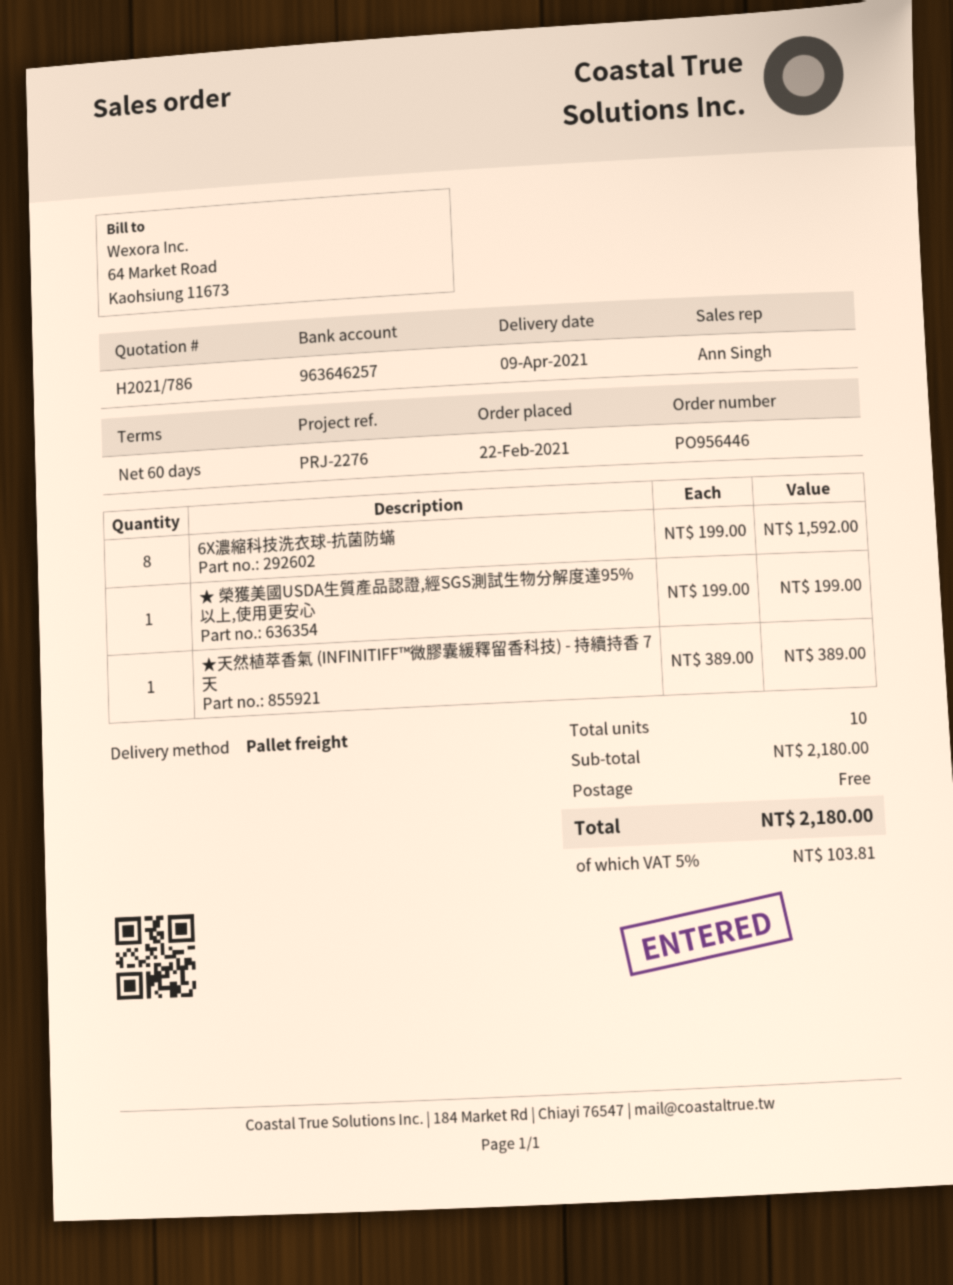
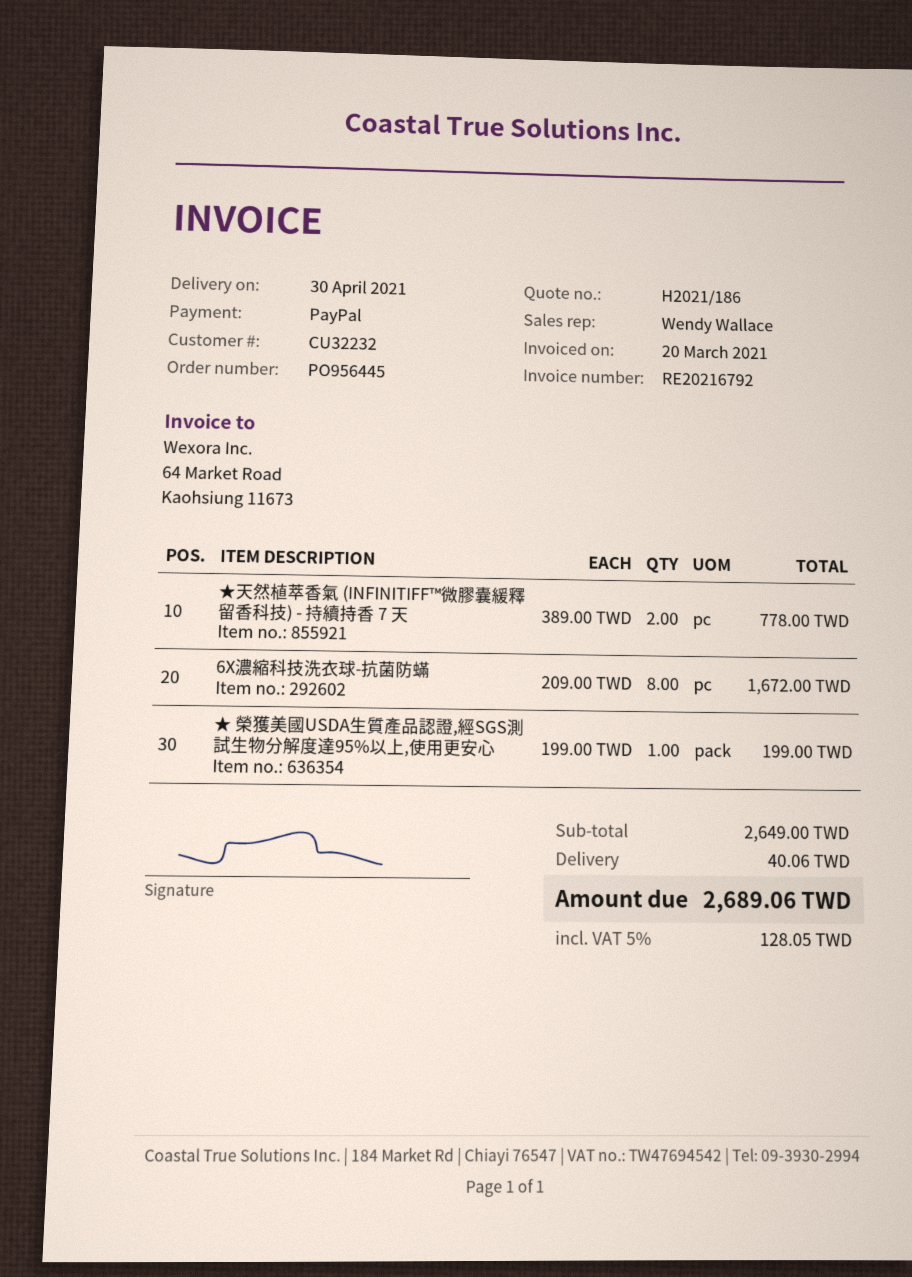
quote number: H2021/786 -> H2021/186
order number: PO956446 -> PO956445
delivery date: 2021-04-09 -> 2021-04-30
sales rep: Ann Singh -> Wendy Wallace
6X濃縮科技洗衣球-抗菌防蟎: 8 x 199.00 = 1592.00 -> 8 x 209.00 = 1672.00
★天然植萃香氣 (INFINITIFF™微膠囊緩釋留香科技) - 持續持香 7 天: 1 x 389.00 = 389.00 -> 2 x 389.00 = 778.00
subtotal: 2180.00 -> 2649.00
shipping: 0.00 -> 40.06
tax: 5% = 103.81 -> 5% = 128.05
total: 2180.00 -> 2689.06

